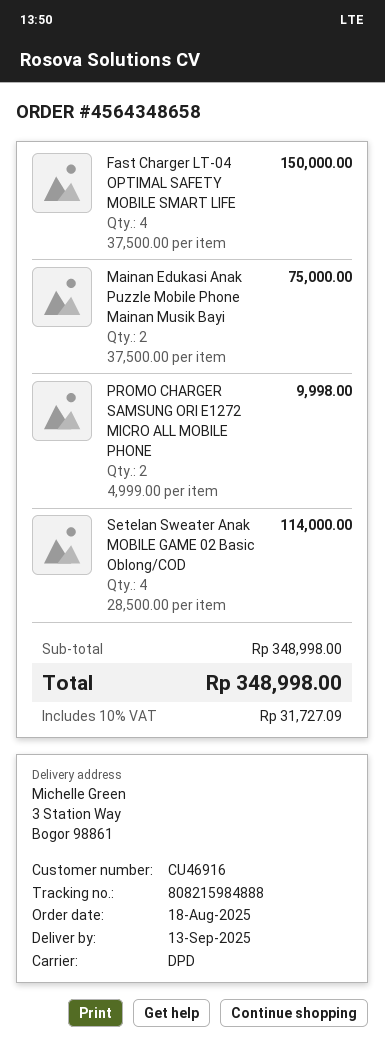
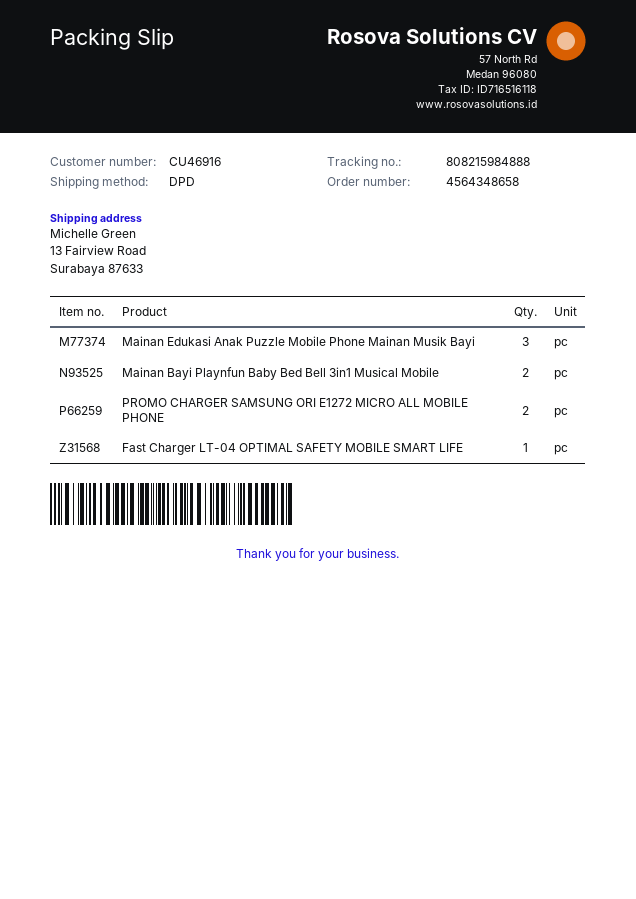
ship to: 3 Station Way, Bogor 98861 -> 13 Fairview Road, Surabaya 87633
Fast Charger LT-04 OPTIMAL SAFETY MOBILE SMART LIFE: 4 -> 1
Mainan Edukasi Anak Puzzle Mobile Phone Mainan Musik Bayi: 2 -> 3
Setelan Sweater Anak MOBILE GAME 02 Basic Oblong/COD: 4 -> none
Mainan Bayi Playnfun Baby Bed Bell 3in1 Musical Mobile: none -> 2

